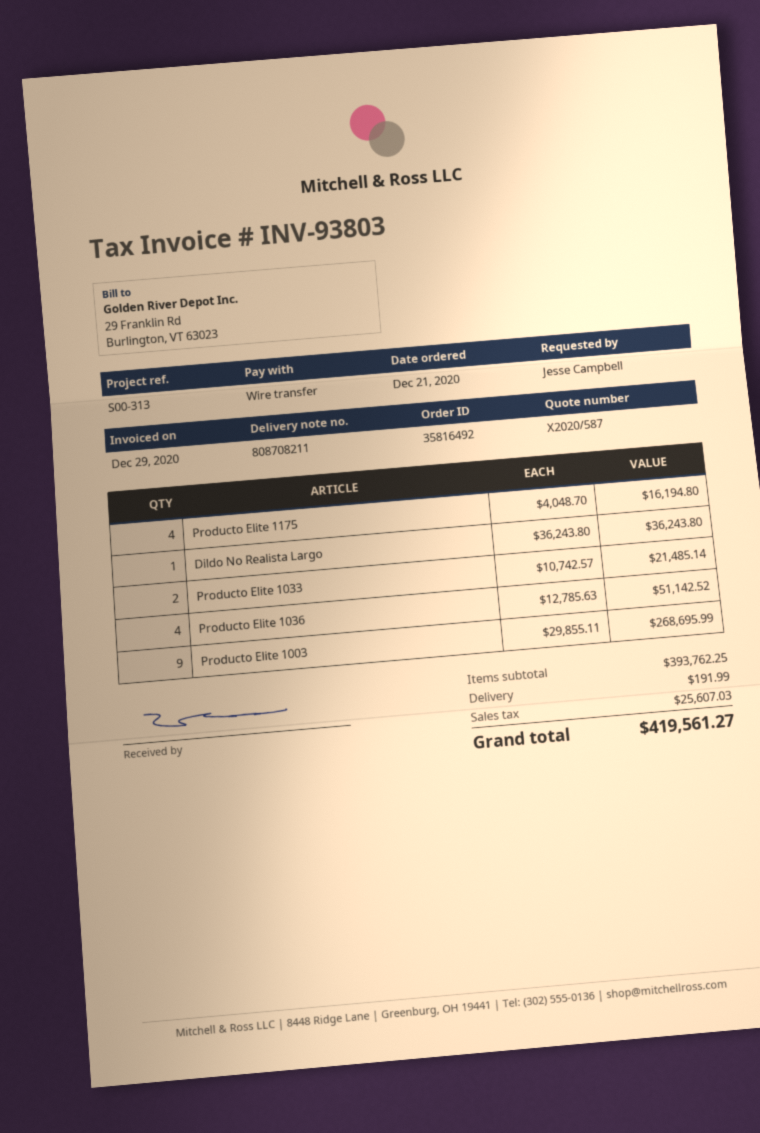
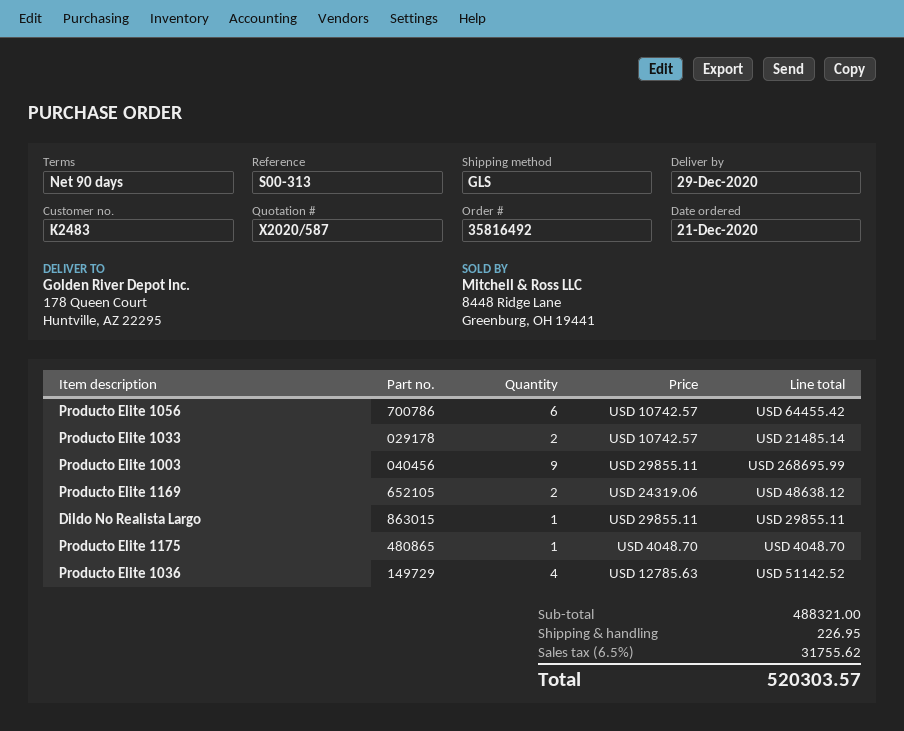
Producto Elite 1175: 4 x 4048.70 = 16194.80 -> 1 x 4048.70 = 4048.70
Dildo No Realista Largo: 1 x 36243.80 = 36243.80 -> 1 x 29855.11 = 29855.11
Producto Elite 1056: none -> 6 x 10742.57 = 64455.42
Producto Elite 1169: none -> 2 x 24319.06 = 48638.12
subtotal: 393762.25 -> 488321.00
shipping: 191.99 -> 226.95
tax: 25607.03 -> 31755.62
total: 419561.27 -> 520303.57

